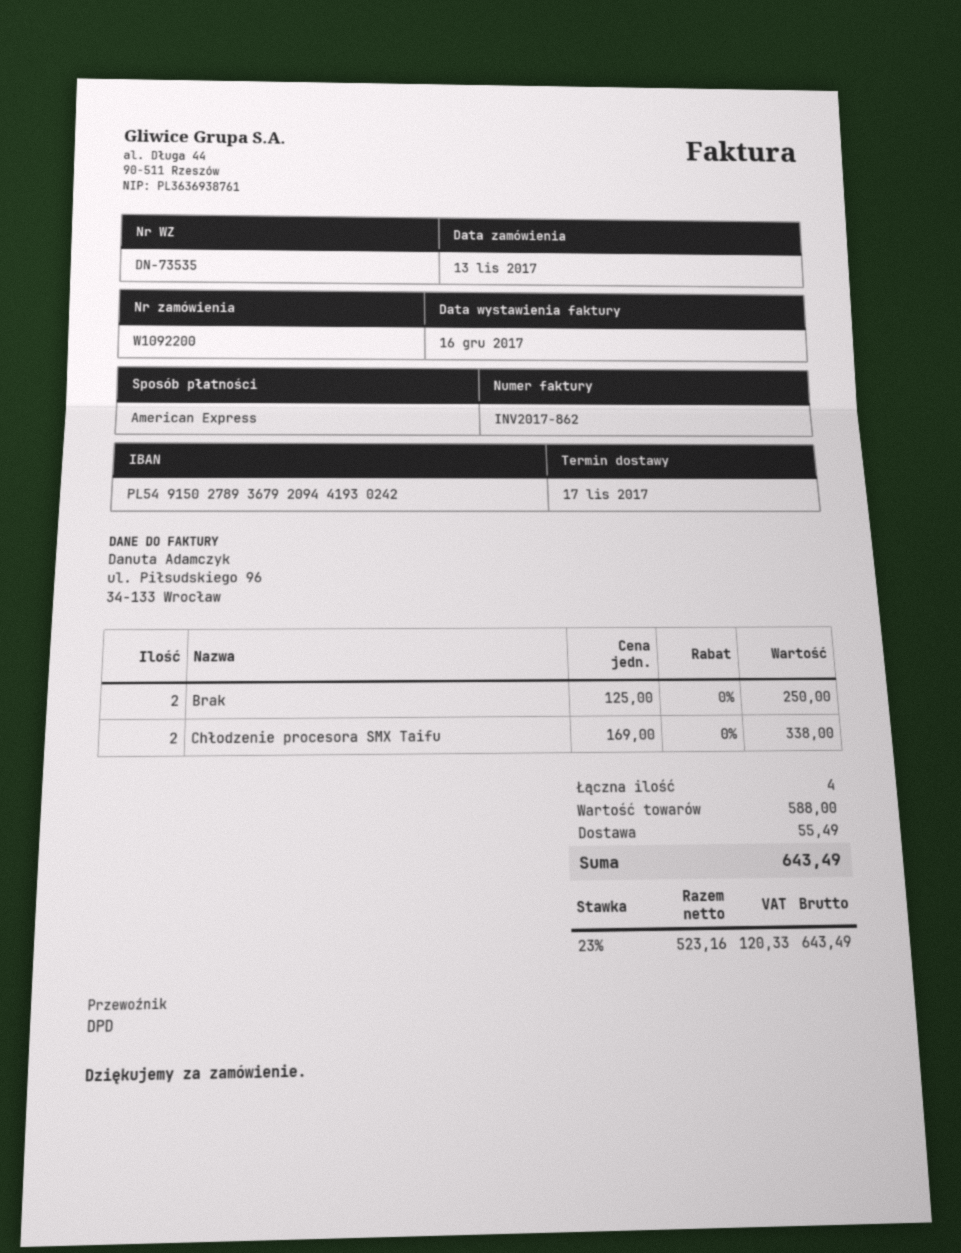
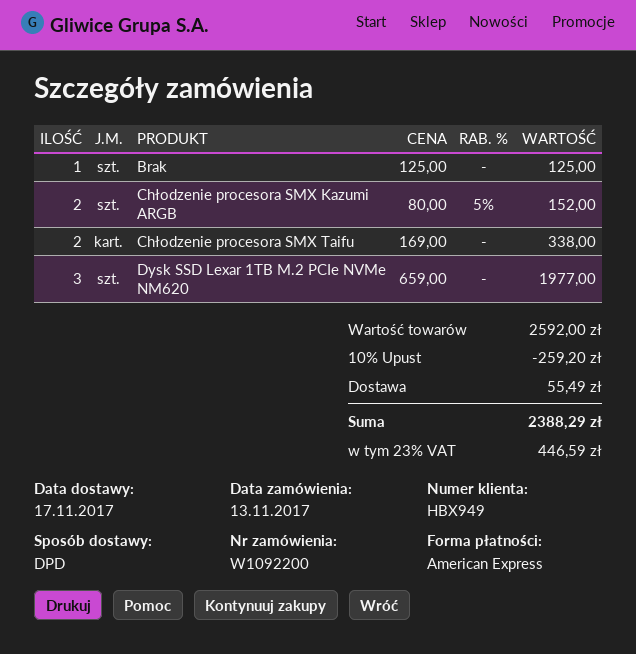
Brak: 2 x 125.00 = 250.00 -> 1 x 125.00 = 125.00
Chłodzenie procesora SMX Kazumi ARGB: none -> 2 x 80.00 - 5% = 152.00
Dysk SSD Lexar 1TB M.2 PCIe NVMe NM620: none -> 3 x 659.00 = 1977.00
subtotal: 588.00 -> 2592.00
discount: none -> 10% = 259.20
tax: 23% = 120.33 -> 23% = 446.59
total: 643.49 -> 2388.29

